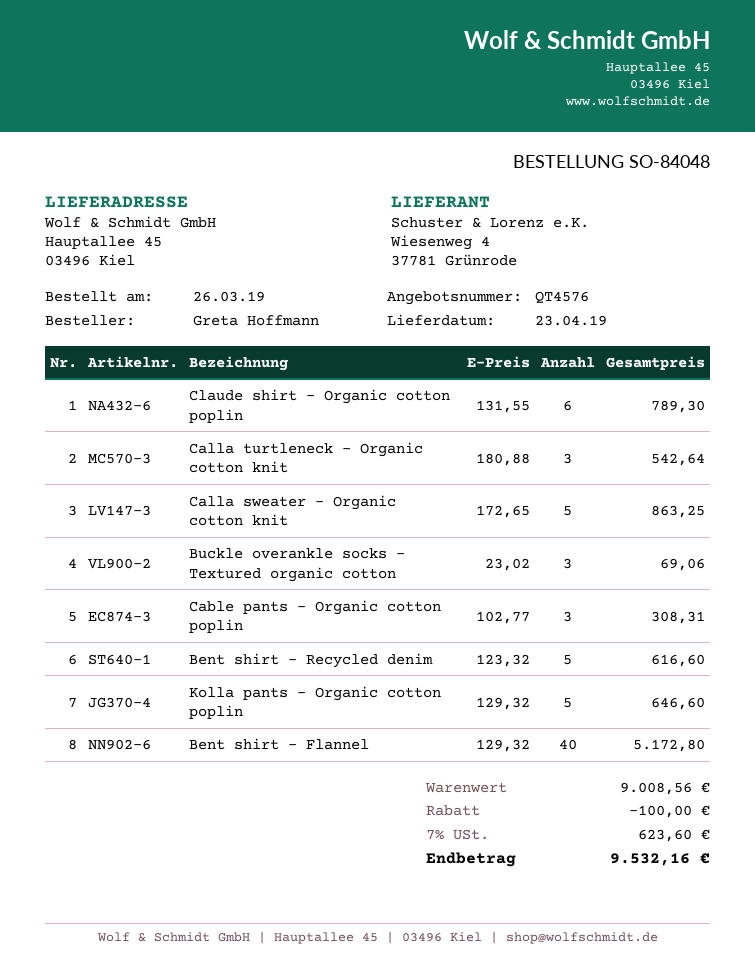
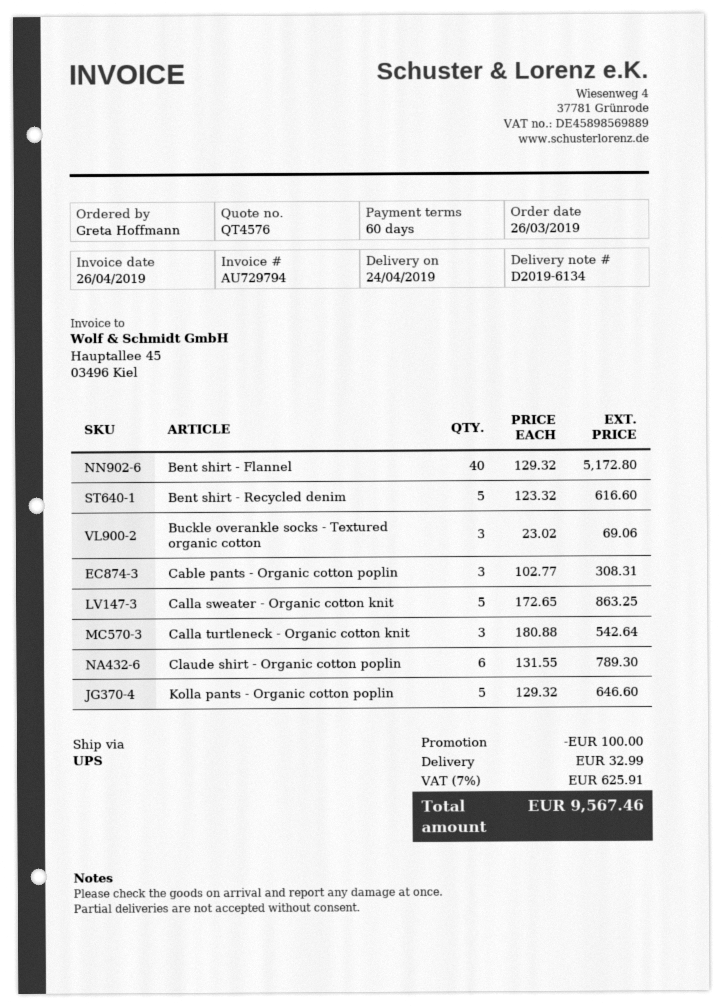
delivery date: 2019-04-23 -> 2019-04-24
shipping: none -> 32.99
tax: 7% = 623.60 -> 7% = 625.91
total: 9532.16 -> 9567.46

